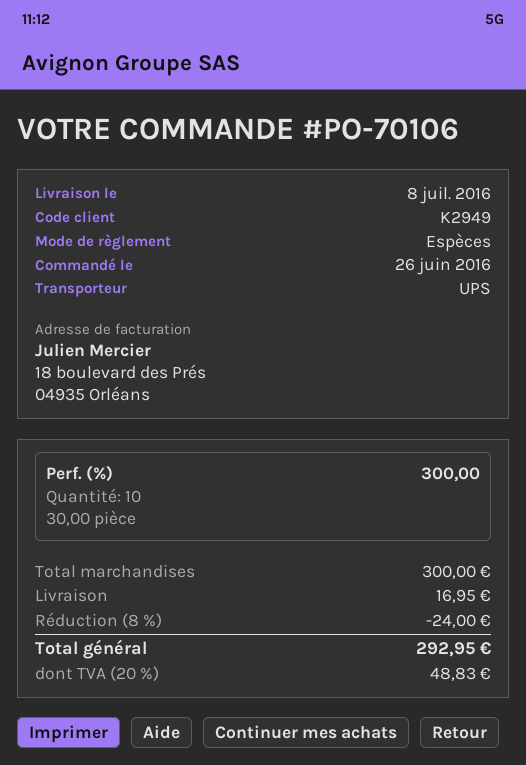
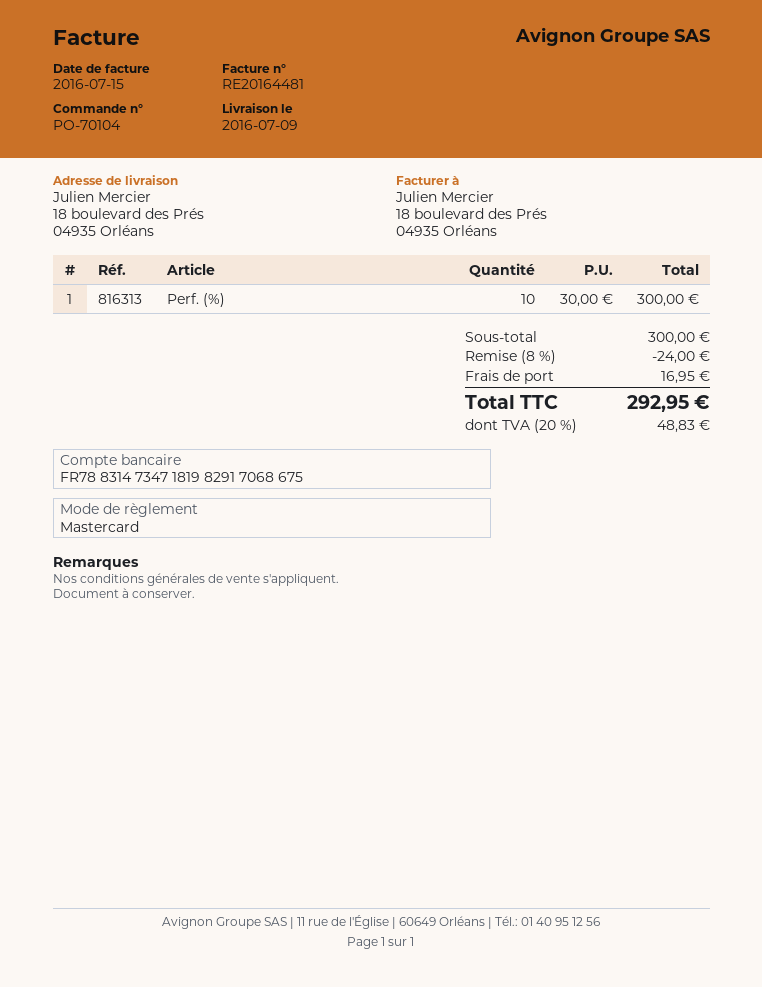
order number: PO-70106 -> PO-70104
delivery date: 2016-07-08 -> 2016-07-09
payment method: cash -> Mastercard

